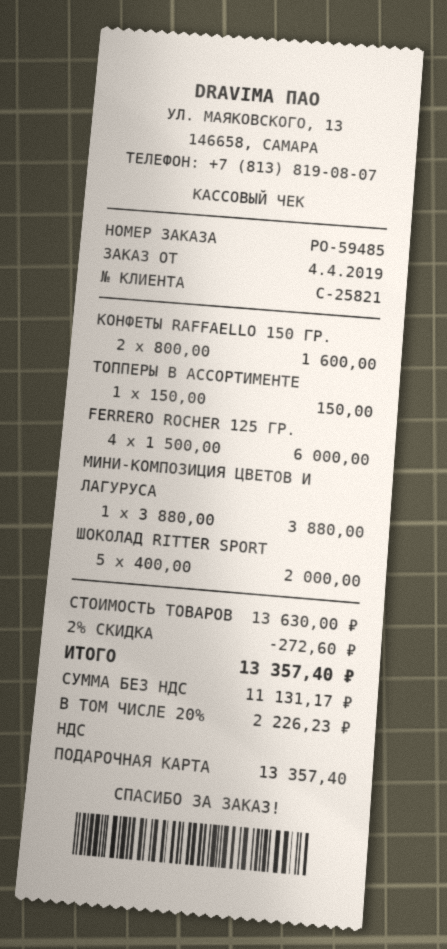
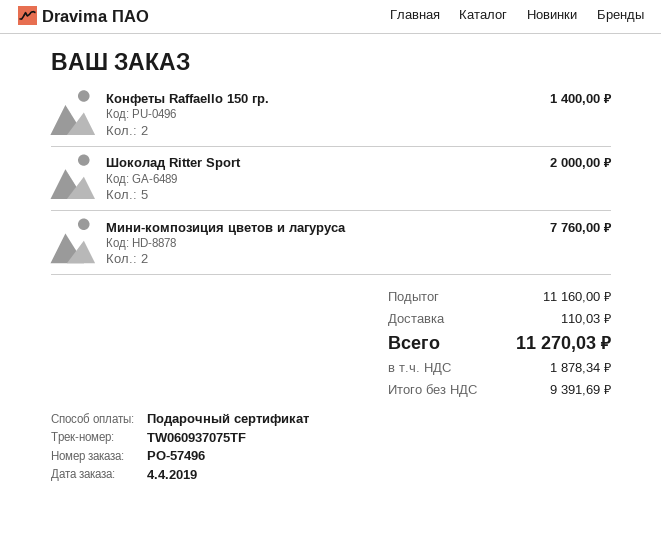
order number: PO-59485 -> PO-57496
КОНФЕТЫ RAFFAELLO 150 ГР.: 2 for 1600.00 -> 2 for 1400.00
ТОППЕРЫ В АССОРТИМЕНТЕ: 1 for 150.00 -> none
FERRERO ROCHER 125 ГР.: 4 for 6000.00 -> none
МИНИ-КОМПОЗИЦИЯ ЦВЕТОВ И ЛАГУРУСА: 1 for 3880.00 -> 2 for 7760.00
subtotal: 13630.00 -> 11160.00
discount: 2% = 272.60 -> none
shipping: none -> 110.03
net: 11131.17 -> 9391.69
tax: 2226.23 -> 1878.34
total: 13357.40 -> 11270.03

